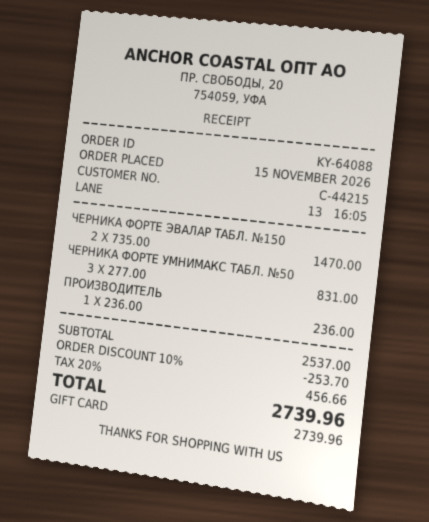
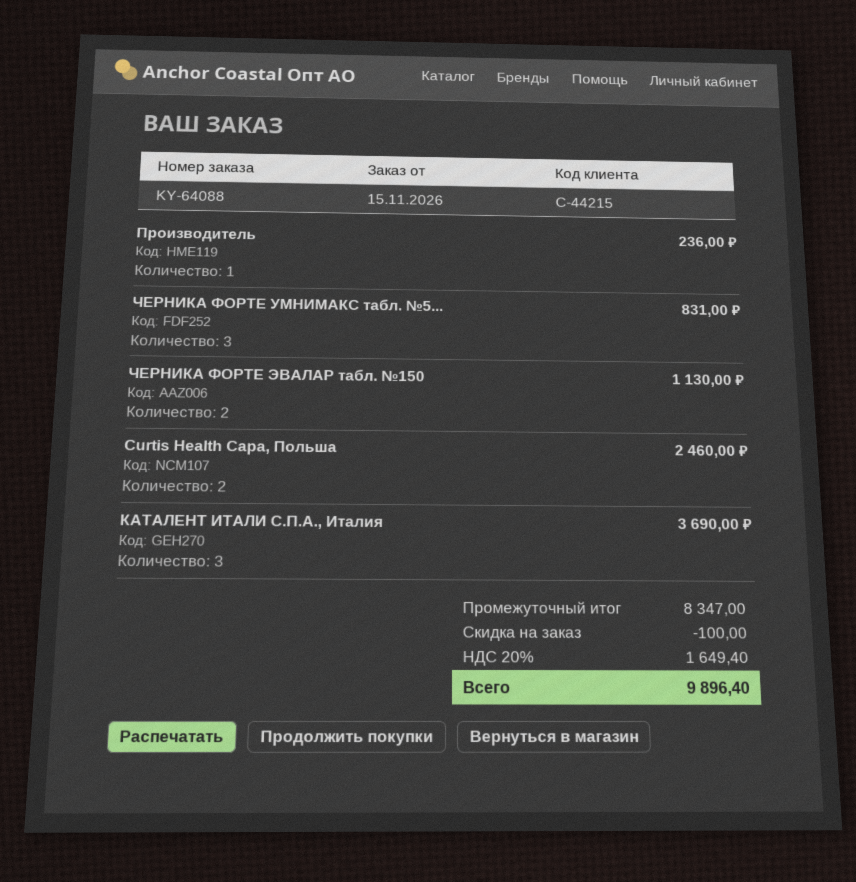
ЧЕРНИКА ФОРТЕ ЭВАЛАР ТАБЛ. №150: 2 for 1470.00 -> 2 for 1130.00
Curtis Health Capa, Польша: none -> 2 for 2460.00
КАТАЛЕНТ ИТАЛИ С.П.А., Италия: none -> 3 for 3690.00
subtotal: 2537.00 -> 8347.00
discount: 253.70 -> 100.00
tax: 20% = 456.66 -> 20% = 1649.40
total: 2739.96 -> 9896.40

